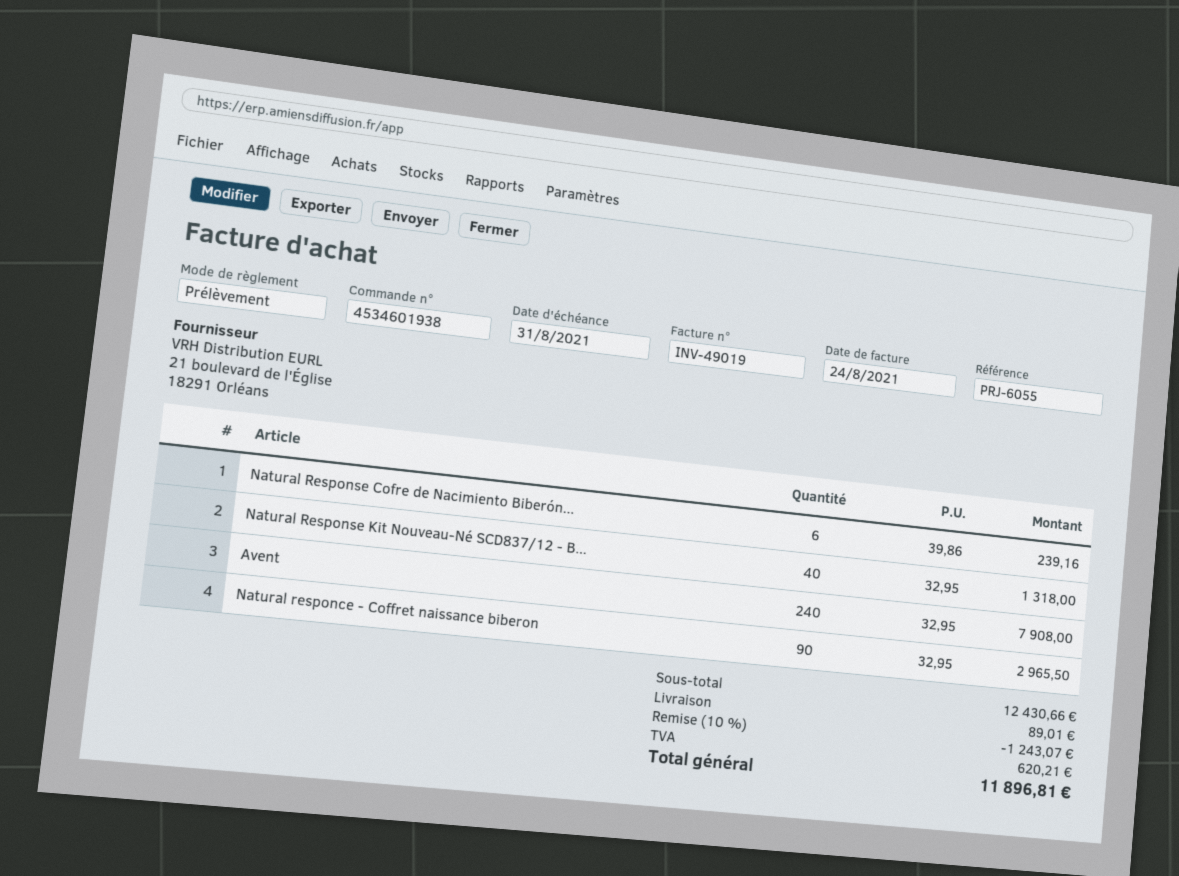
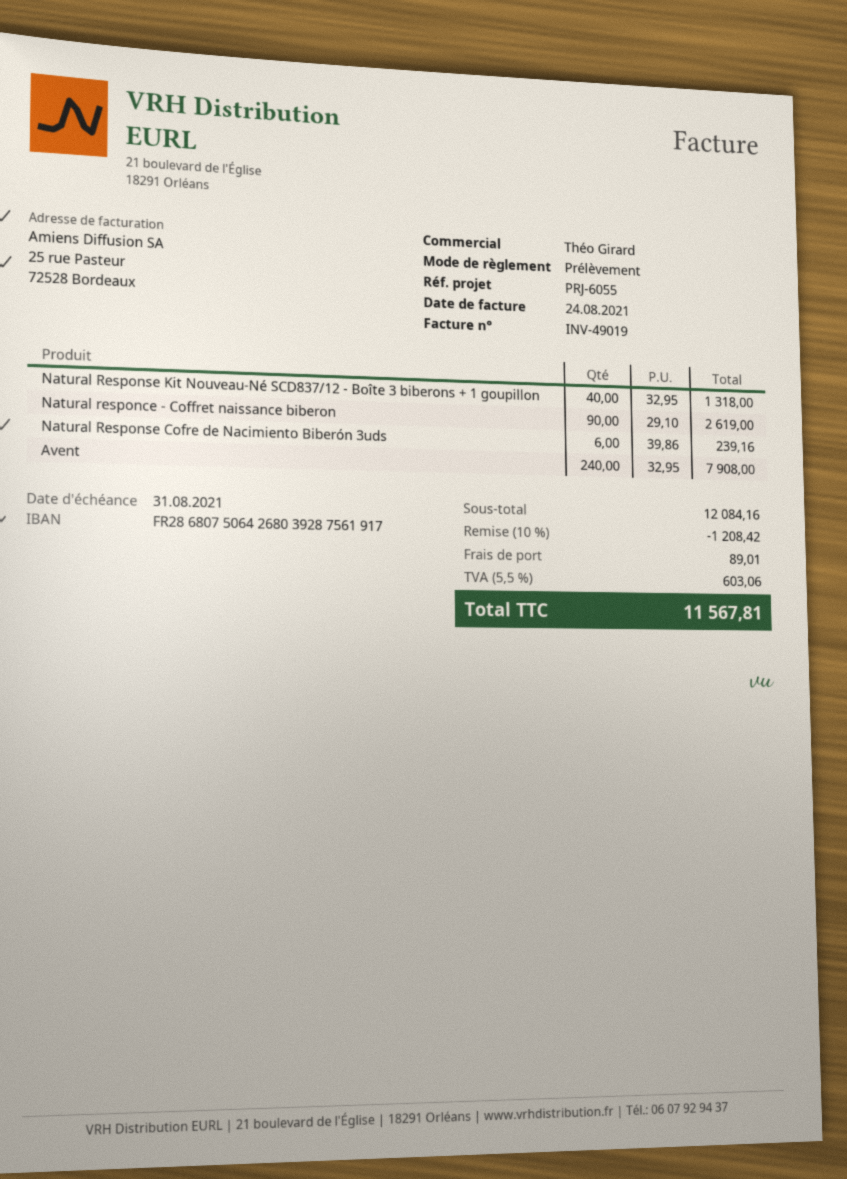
Natural responce - Coffret naissance biberon: 90 x 32.95 = 2965.50 -> 90 x 29.10 = 2619.00
subtotal: 12430.66 -> 12084.16
discount: 10% = 1243.07 -> 10% = 1208.42
tax: 620.21 -> 603.06
total: 11896.81 -> 11567.81

